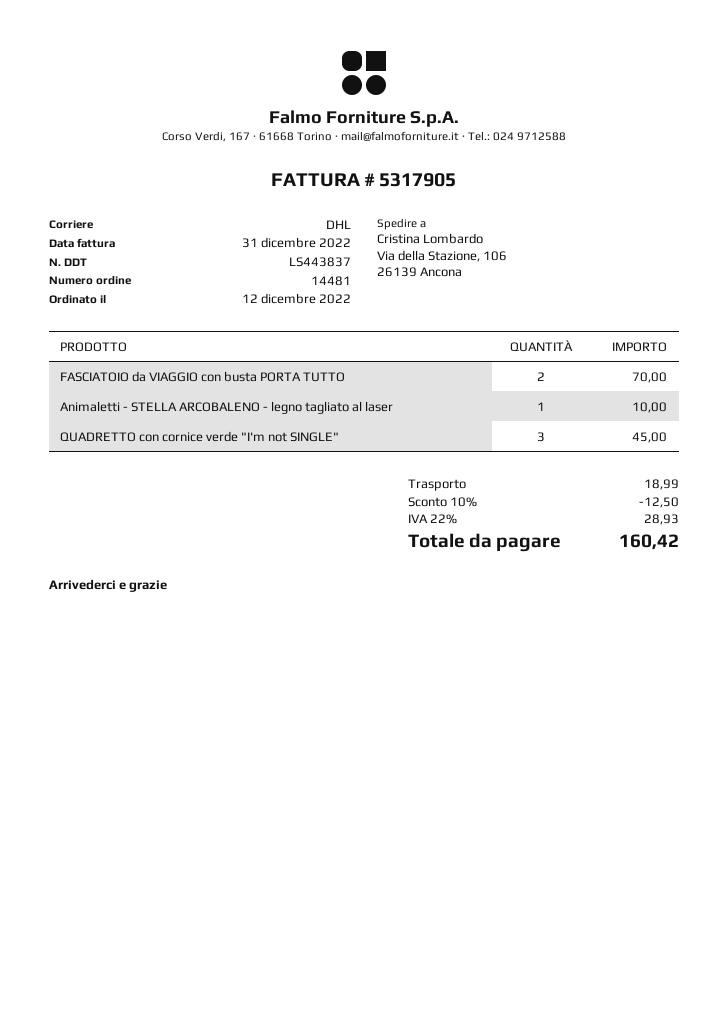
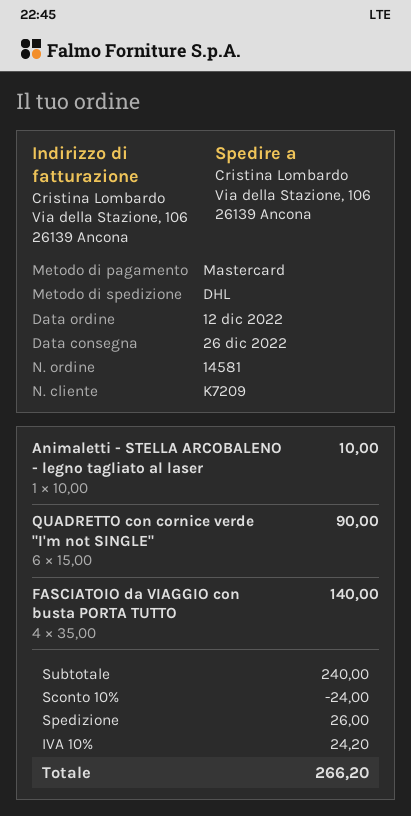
order number: 14481 -> 14581
FASCIATOIO da VIAGGIO con busta PORTA TUTTO: 2 for 70.00 -> 4 for 140.00
QUADRETTO con cornice verde "I'm not SINGLE": 3 for 45.00 -> 6 for 90.00
discount: 10% = 12.50 -> 10% = 24.00
shipping: 18.99 -> 26.00
tax: 22% = 28.93 -> 10% = 24.20
total: 160.42 -> 266.20

